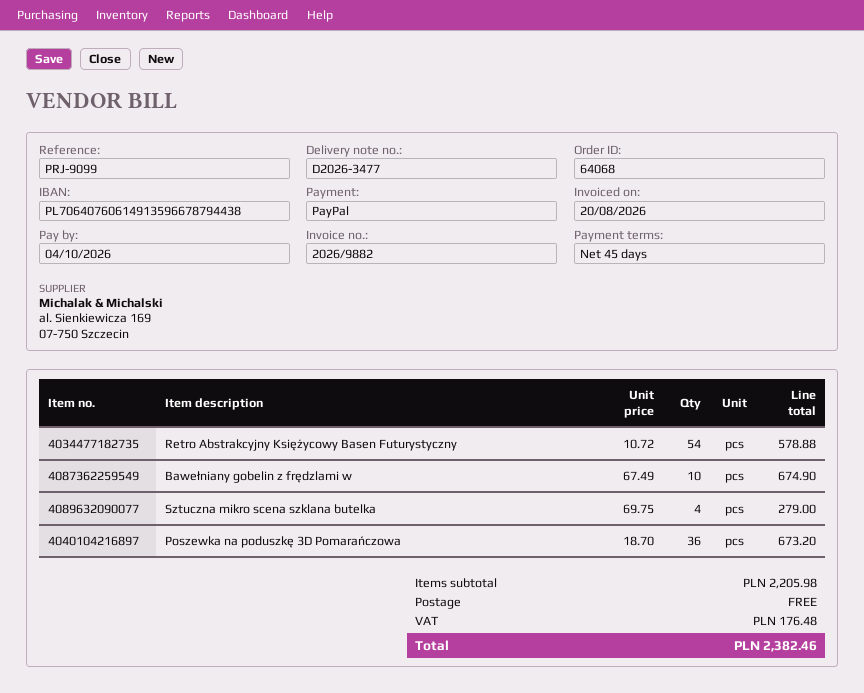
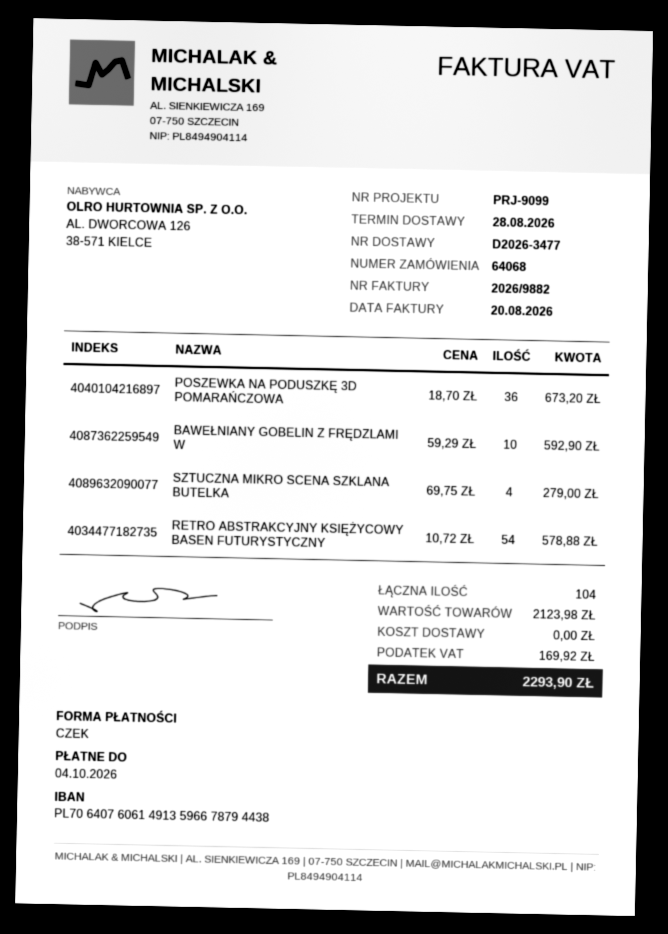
payment method: PayPal -> cheque
Bawełniany gobelin z frędzlami w: 10 x 67.49 = 674.90 -> 10 x 59.29 = 592.90
subtotal: 2205.98 -> 2123.98
tax: 176.48 -> 169.92
total: 2382.46 -> 2293.90

